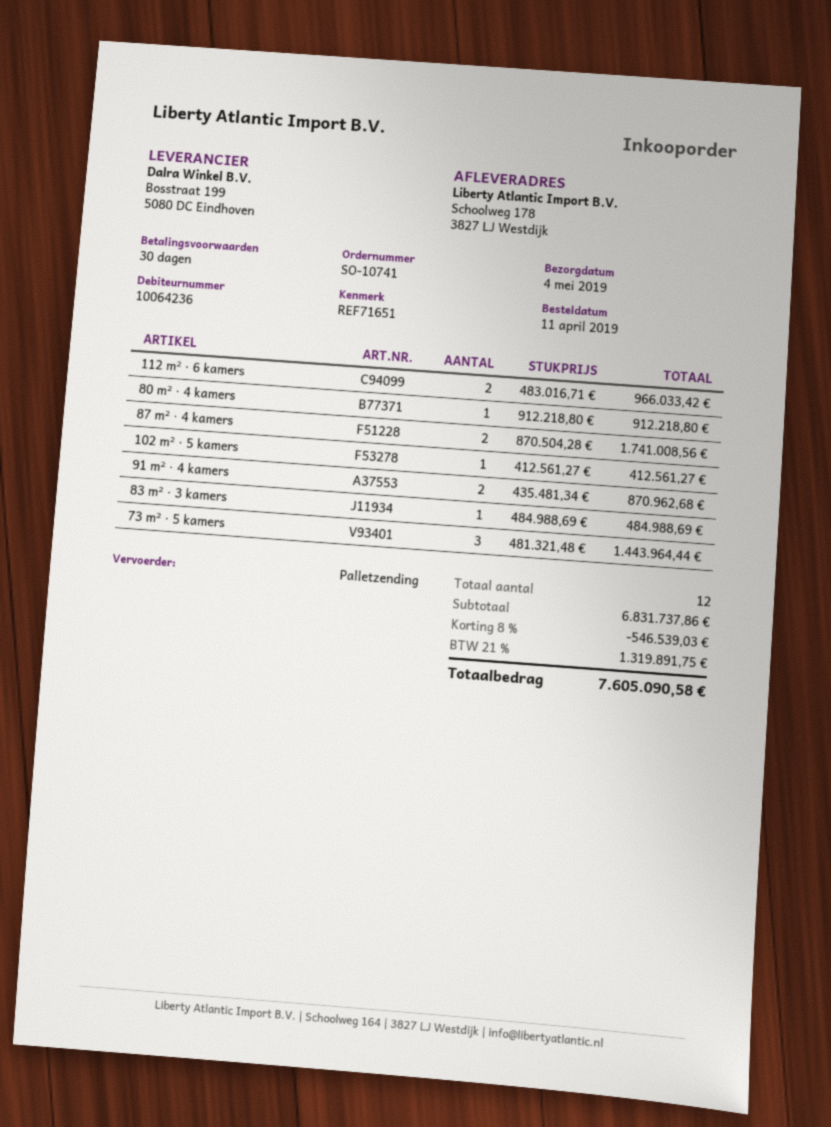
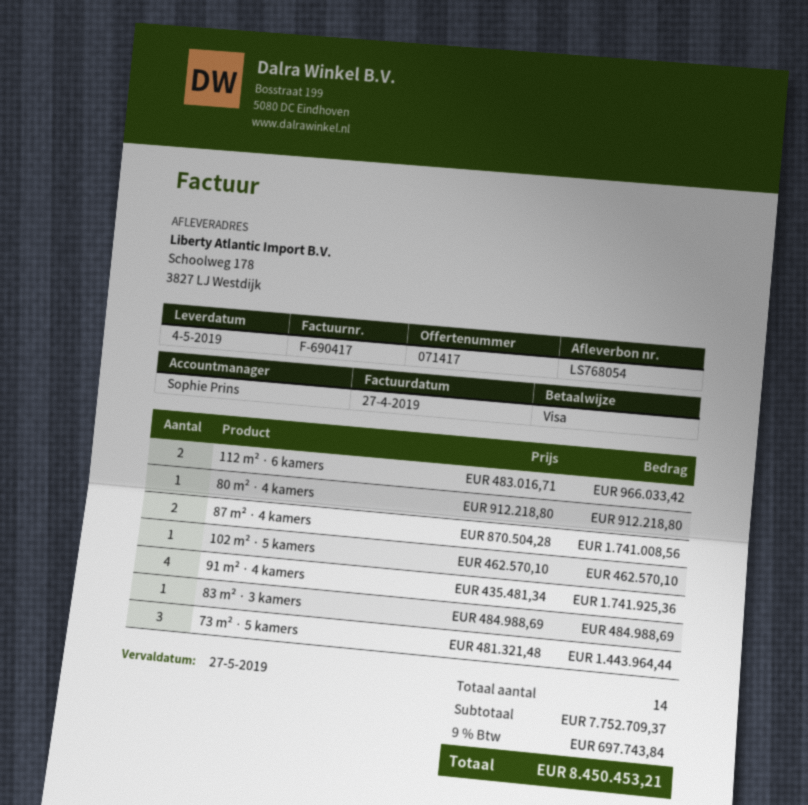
102 m² · 5 kamers: 1 x 412561.27 = 412561.27 -> 1 x 462570.10 = 462570.10
91 m² · 4 kamers: 2 x 435481.34 = 870962.68 -> 4 x 435481.34 = 1741925.36
total quantity: 12 -> 14
subtotal: 6831737.86 -> 7752709.37
discount: 8% = 546539.03 -> none
tax: 21% = 1319891.75 -> 9% = 697743.84
total: 7605090.58 -> 8450453.21

